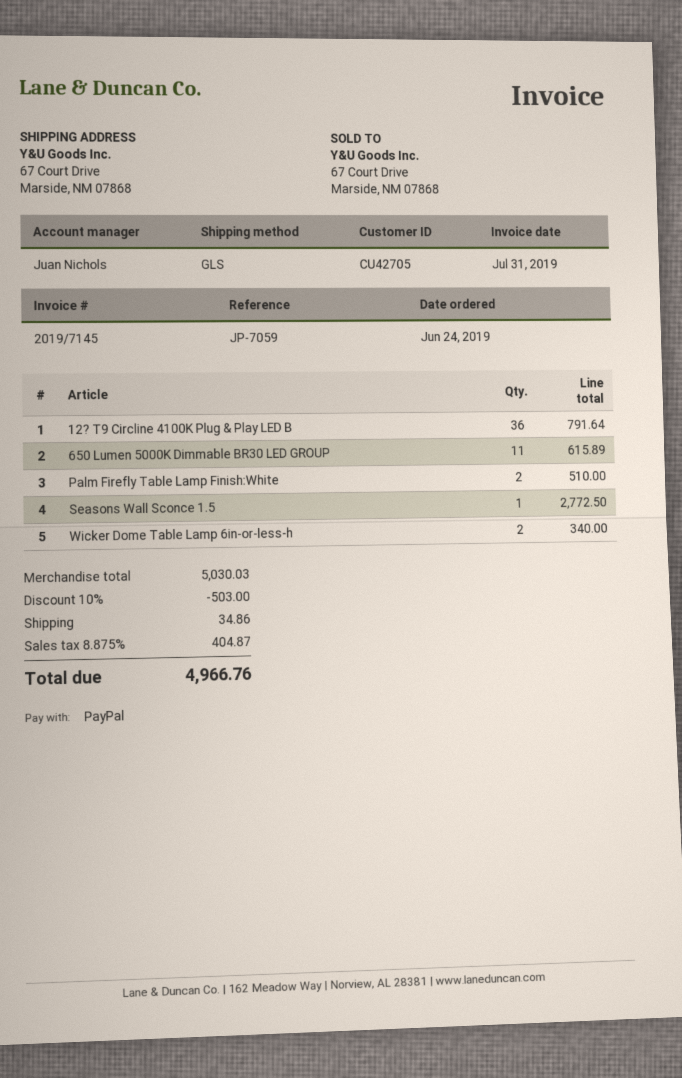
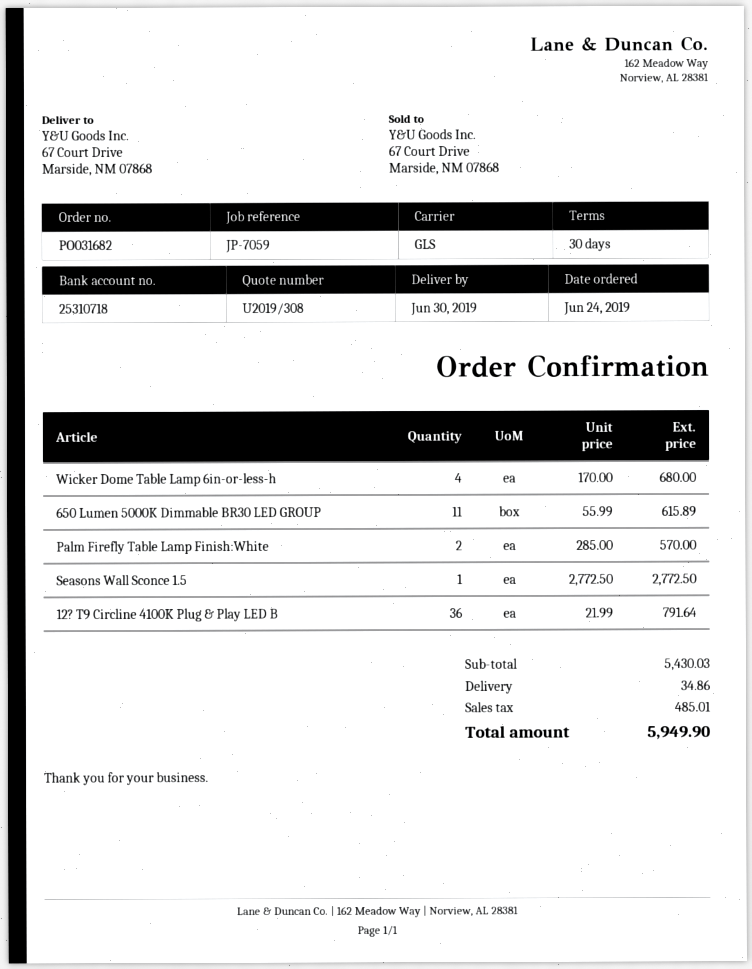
Palm Firefly Table Lamp Finish:White: 2 for 510.00 -> 2 for 570.00
Wicker Dome Table Lamp 6in-or-less-h: 2 for 340.00 -> 4 for 680.00
subtotal: 5030.03 -> 5430.03
discount: 10% = 503.00 -> none
tax: 404.87 -> 485.01
total: 4966.76 -> 5949.90

